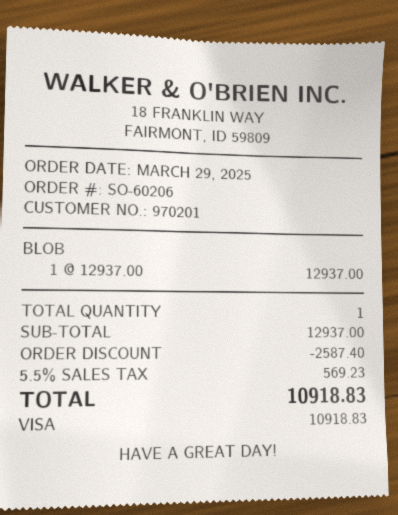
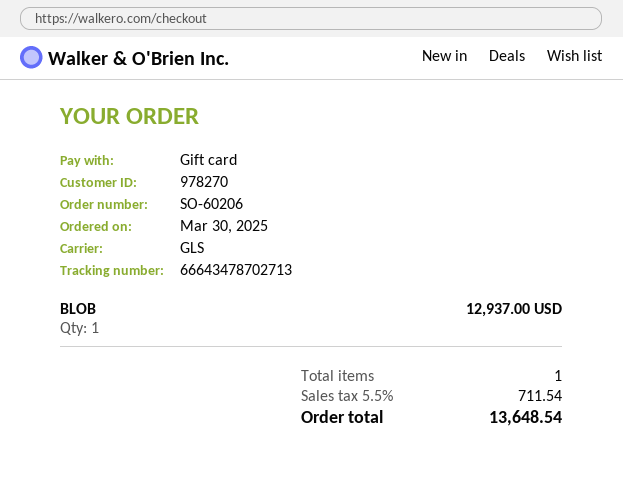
order date: 2025-03-29 -> 2025-03-30
customer number: 970201 -> 978270
payment method: Visa -> gift card
discount: 2587.40 -> none
tax: 5.5% = 569.23 -> 5.5% = 711.54
total: 10918.83 -> 13648.54

